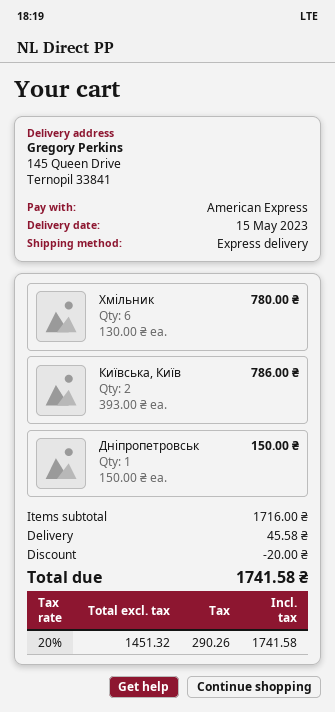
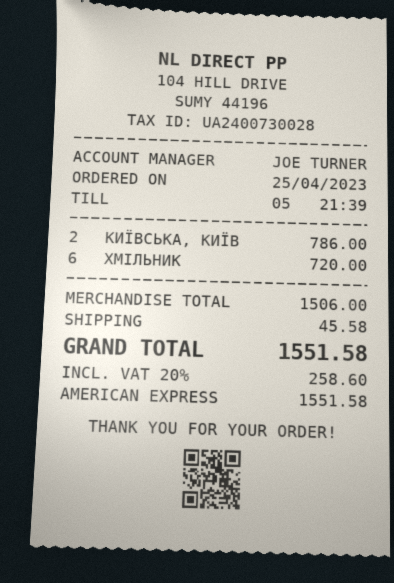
Хмільник: 6 for 780.00 -> 6 for 720.00
Дніпропетровськ: 1 for 150.00 -> none
subtotal: 1716.00 -> 1506.00
discount: 20.00 -> none
tax: 20% = 290.26 -> 20% = 258.60
total: 1741.58 -> 1551.58

